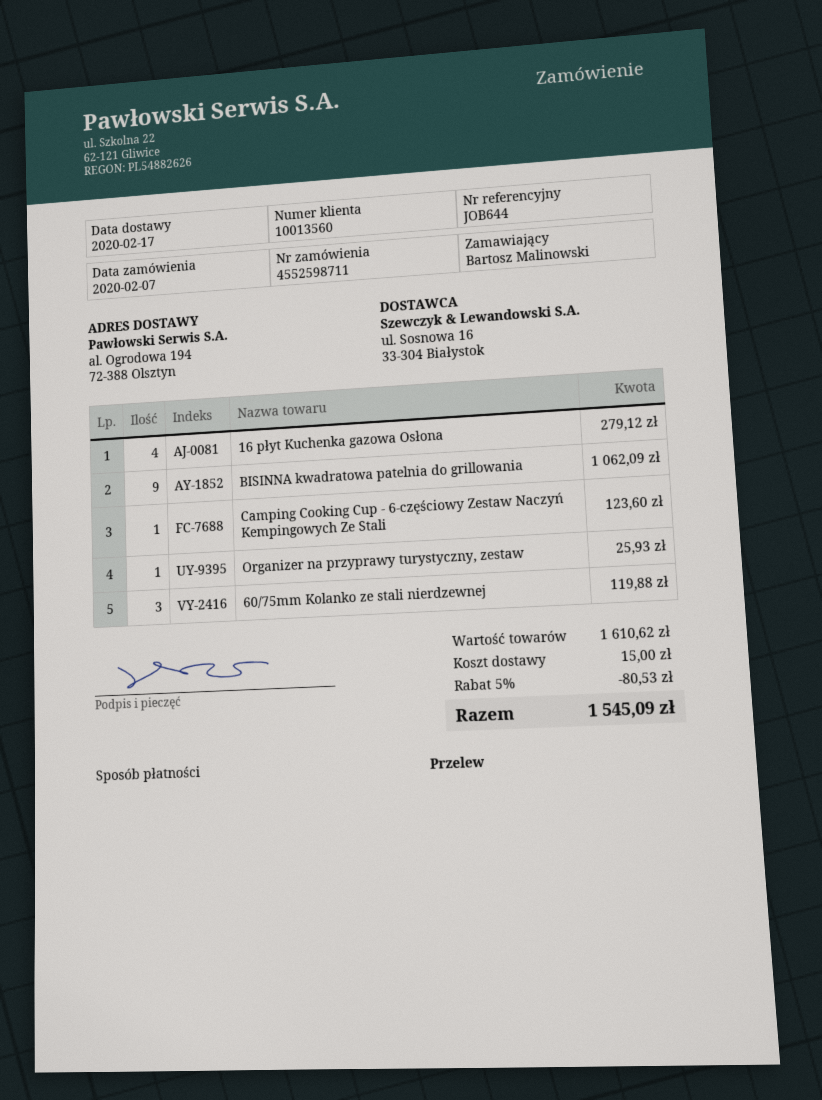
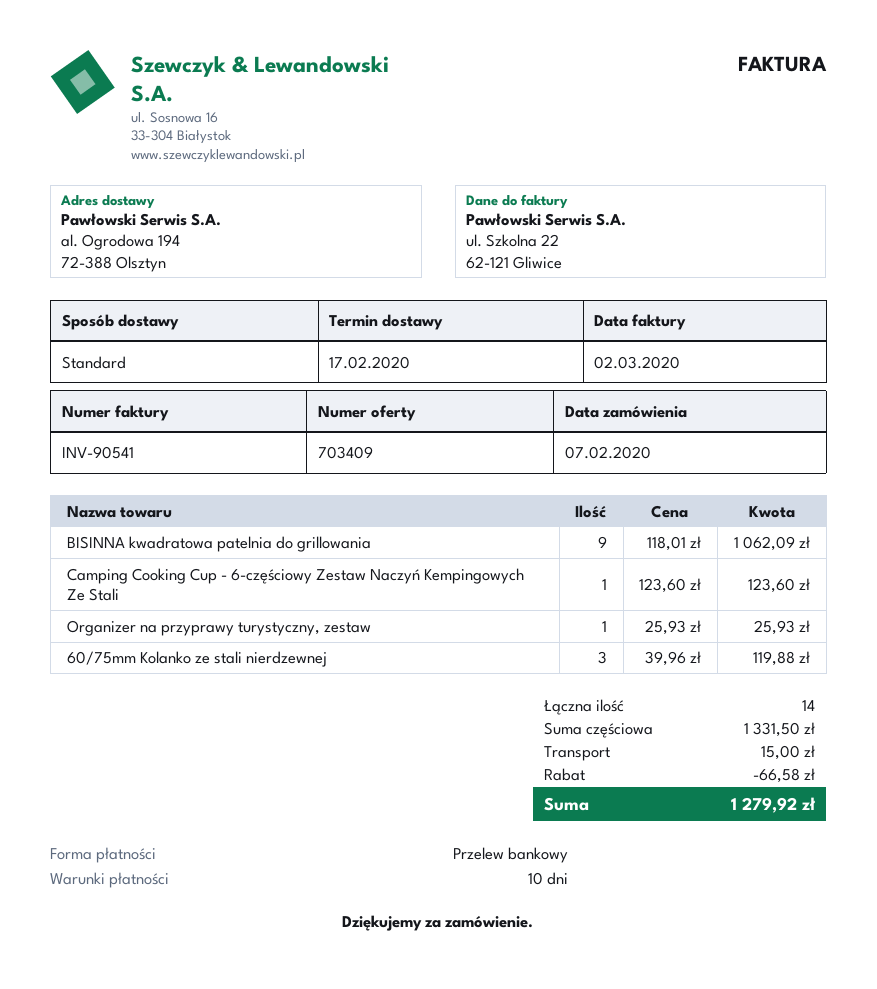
16 płyt Kuchenka gazowa Osłona: 4 for 279.12 -> none
subtotal: 1610.62 -> 1331.50
discount: 80.53 -> 66.58
total: 1545.09 -> 1279.92

